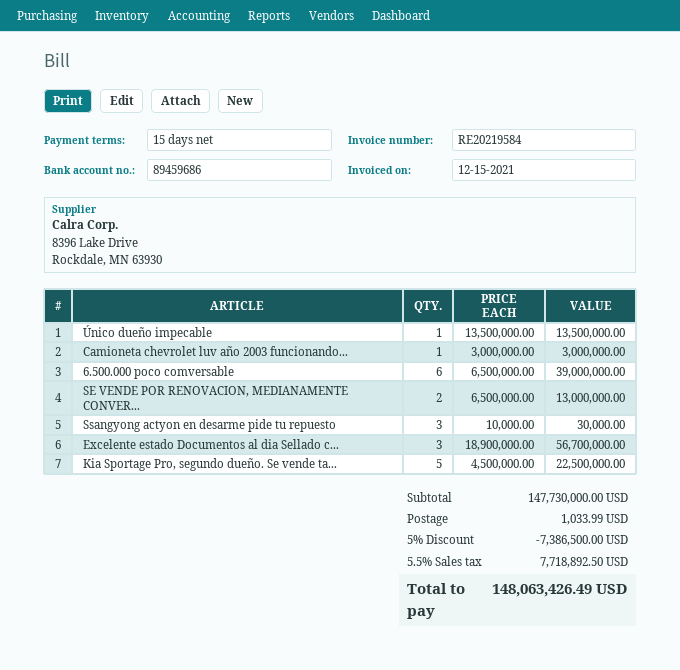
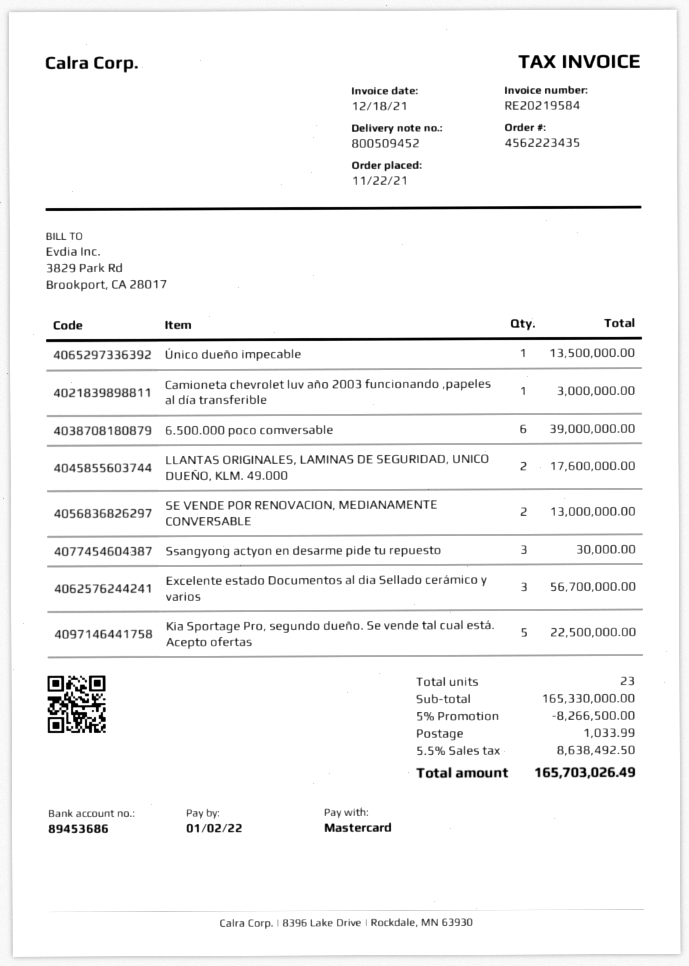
invoice date: 2021-12-15 -> 2021-12-18
bank account: 89459686 -> 89453686
LLANTAS ORIGINALES, LAMINAS DE SEGURIDAD, UNICO DUEÑO, KLM. 49.000: none -> 2 for 17600000.00
subtotal: 147730000.00 -> 165330000.00
discount: 5% = 7386500.00 -> 5% = 8266500.00
tax: 5.5% = 7718892.50 -> 5.5% = 8638492.50
total: 148063426.49 -> 165703026.49

